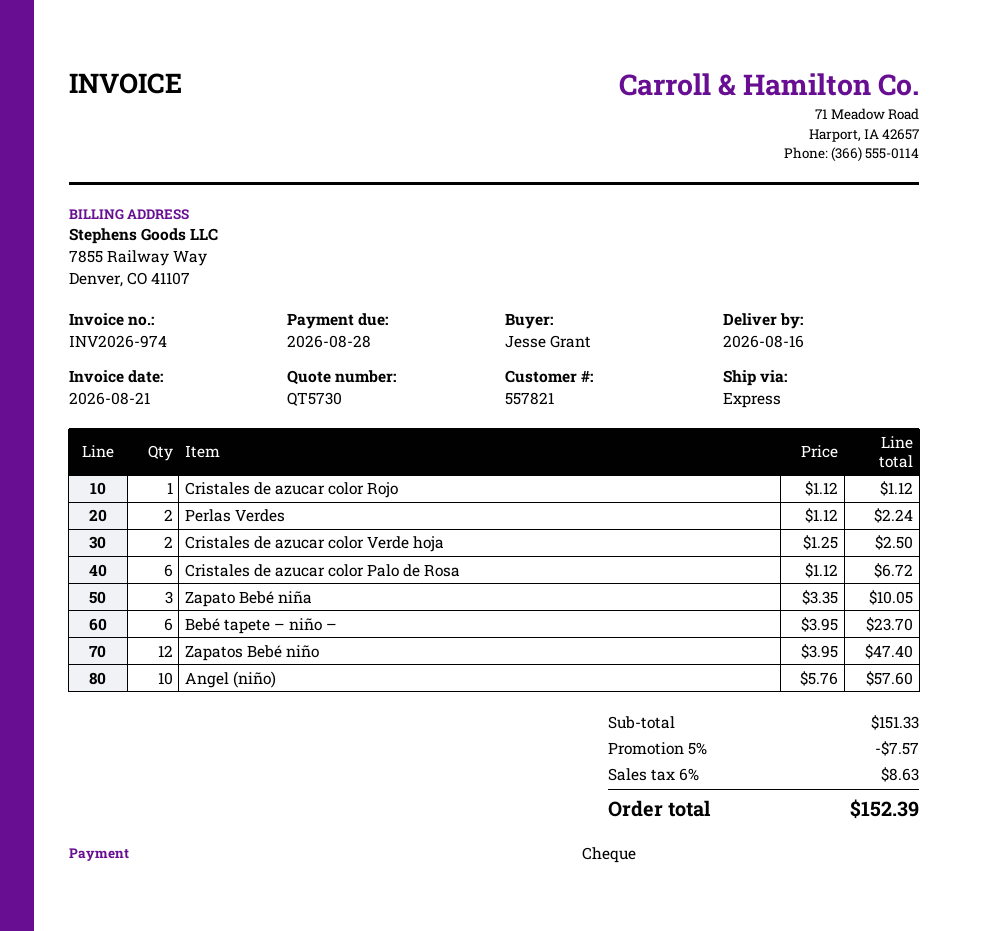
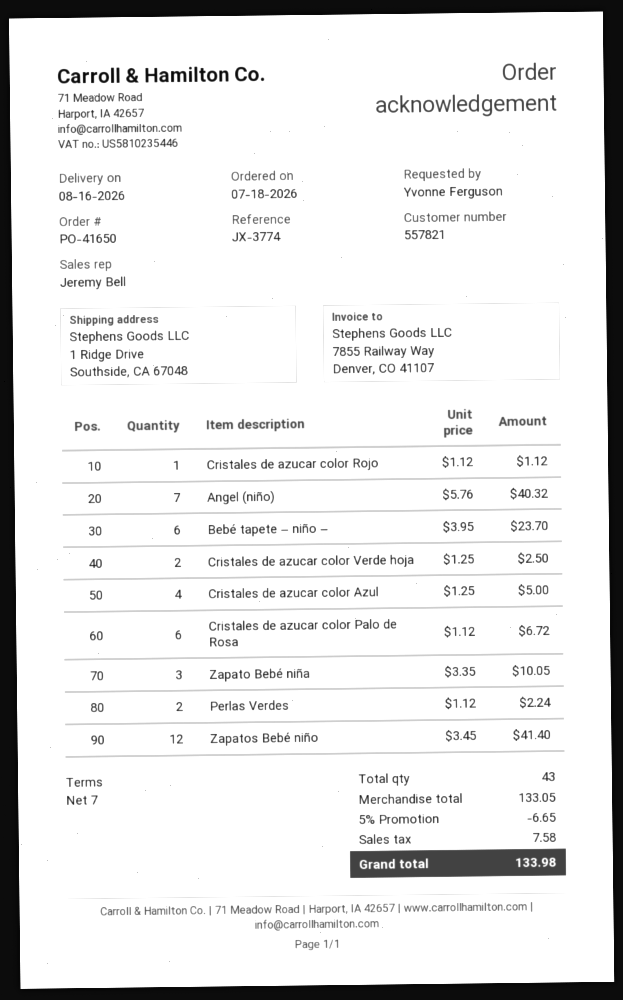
ordered by: Jesse Grant -> Yvonne Ferguson
Zapatos Bebé niño: 12 x 3.95 = 47.40 -> 12 x 3.45 = 41.40
Angel (niño): 10 x 5.76 = 57.60 -> 7 x 5.76 = 40.32
Cristales de azucar color Azul: none -> 4 x 1.25 = 5.00
subtotal: 151.33 -> 133.05
discount: 5% = 7.57 -> 5% = 6.65
tax: 8.63 -> 7.58
total: 152.39 -> 133.98

